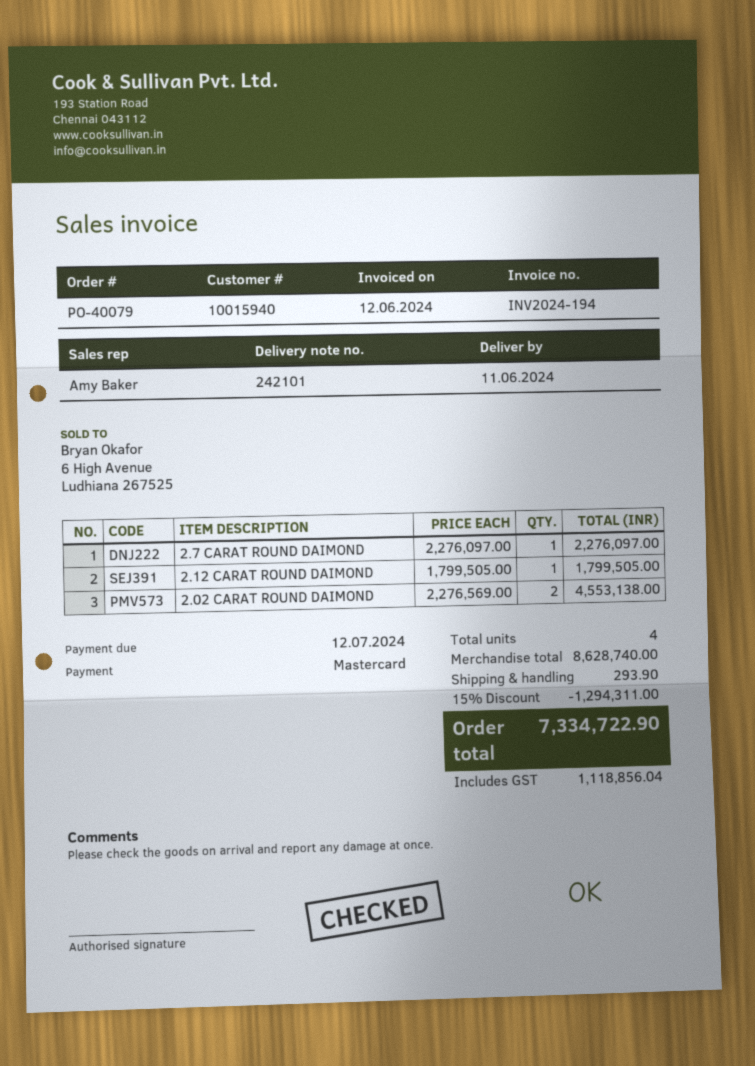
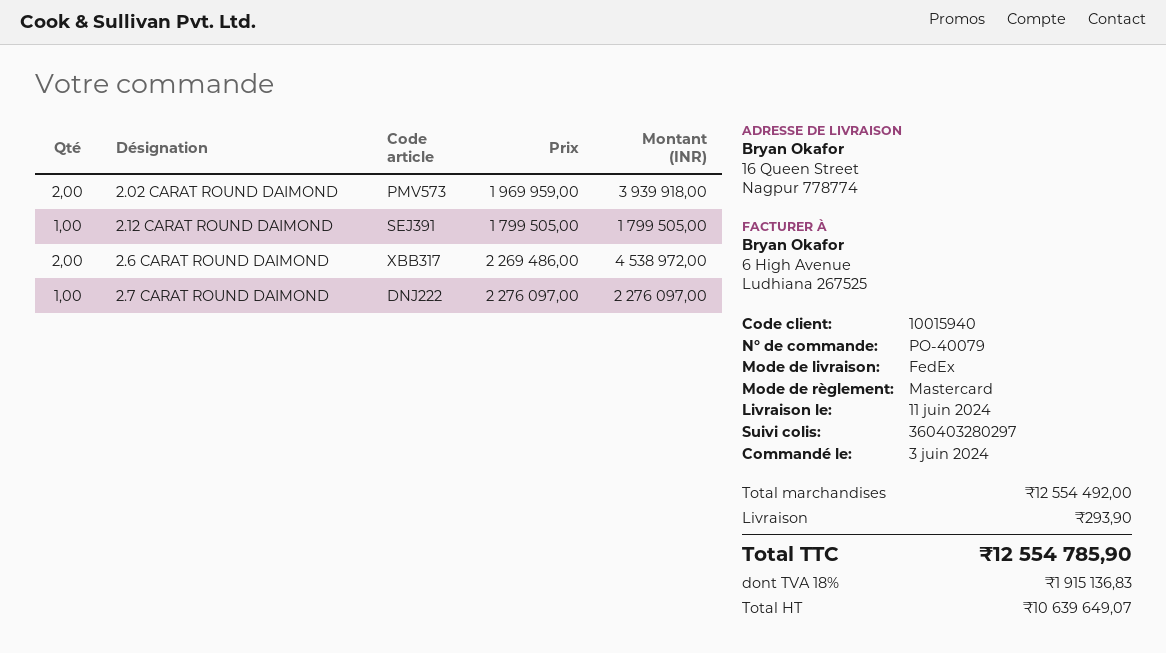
2.02 CARAT ROUND DAIMOND: 2 x 2276569.00 = 4553138.00 -> 2 x 1969959.00 = 3939918.00
2.6 CARAT ROUND DAIMOND: none -> 2 x 2269486.00 = 4538972.00
subtotal: 8628740.00 -> 12554492.00
discount: 15% = 1294311.00 -> none
tax: 1118856.04 -> 1915136.83
total: 7334722.90 -> 12554785.90

